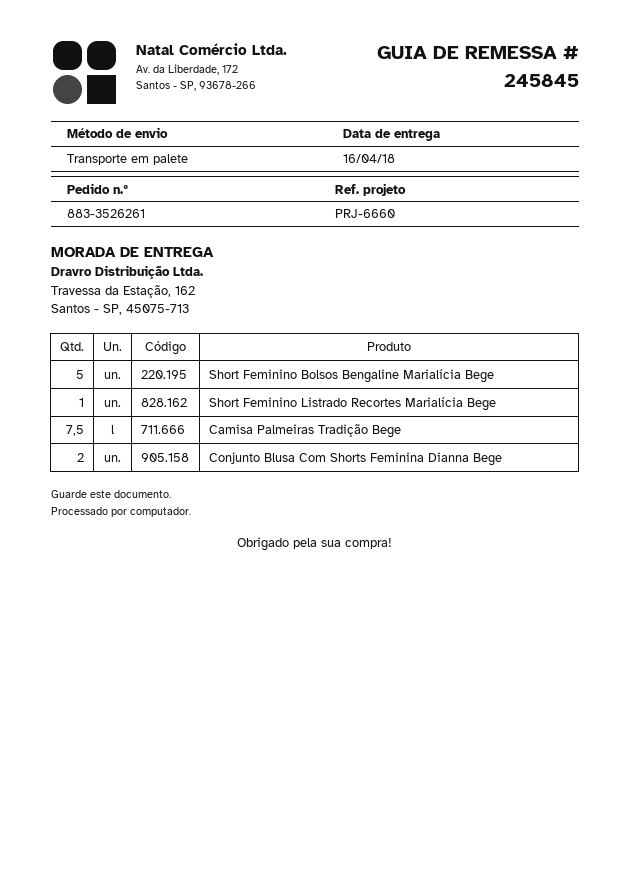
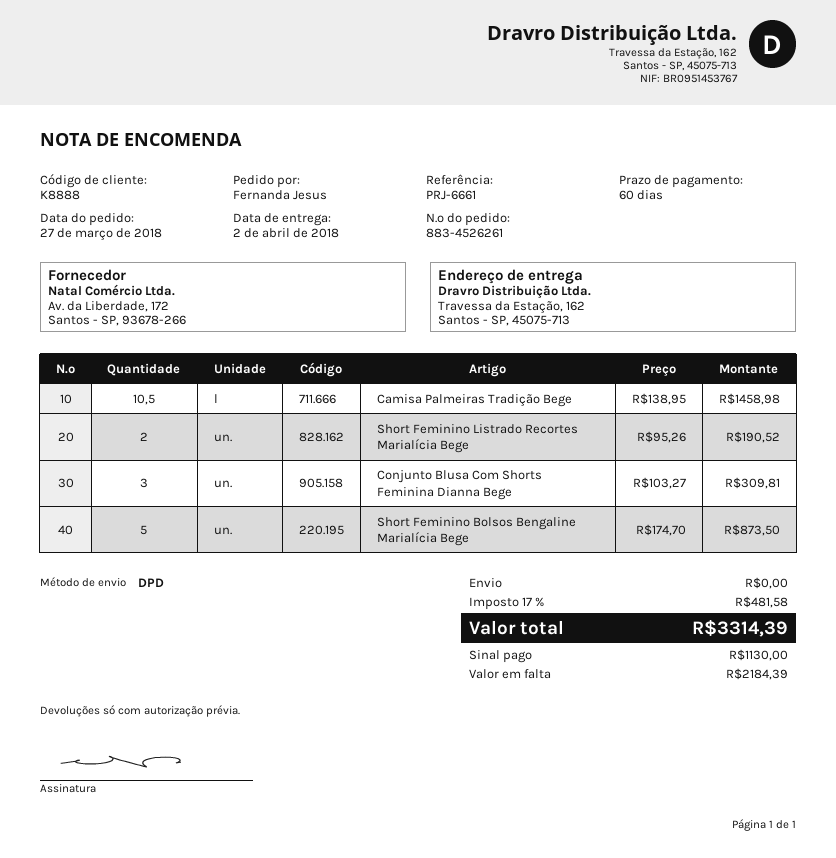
order number: 883-3526261 -> 883-4526261
delivery date: 2018-04-16 -> 2018-04-02
reference: PRJ-6660 -> PRJ-6661
shipping method: pallet freight -> DPD
Short Feminino Listrado Recortes Marialícia Bege: 1 -> 2
Camisa Palmeiras Tradição Bege: 7.5 -> 10.5
Conjunto Blusa Com Shorts Feminina Dianna Bege: 2 -> 3

